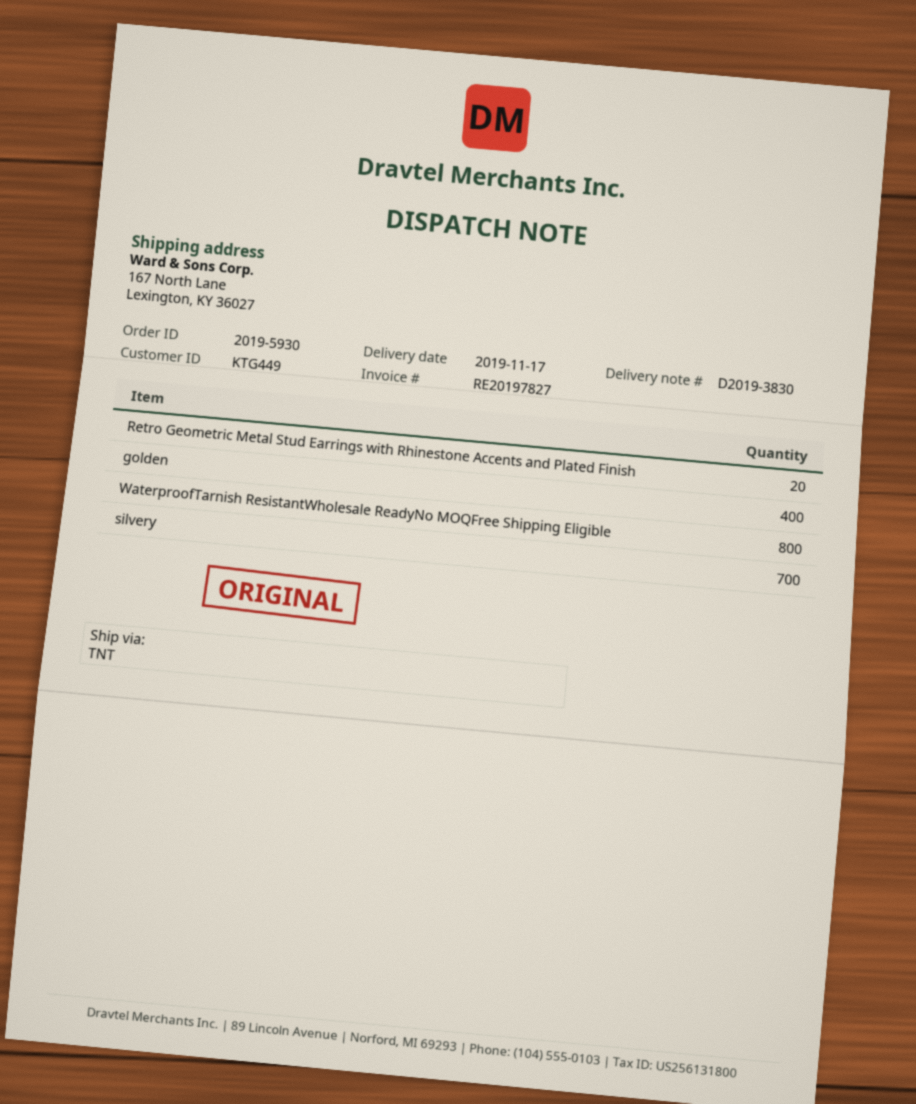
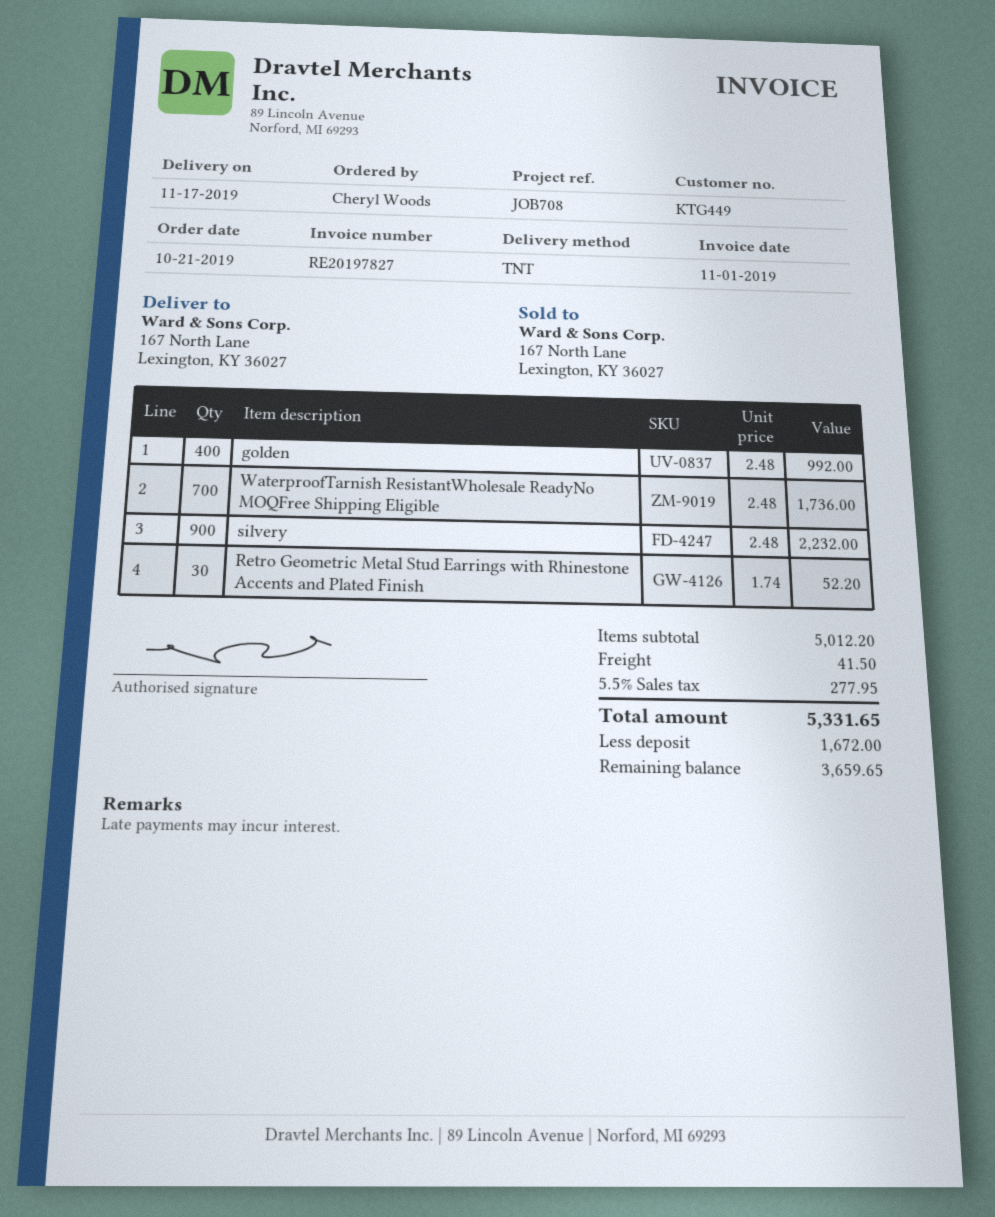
Retro Geometric Metal Stud Earrings with Rhinestone Accents and Plated Finish: 20 -> 30
WaterproofTarnish ResistantWholesale ReadyNo MOQFree Shipping Eligible: 800 -> 700
silvery: 700 -> 900

